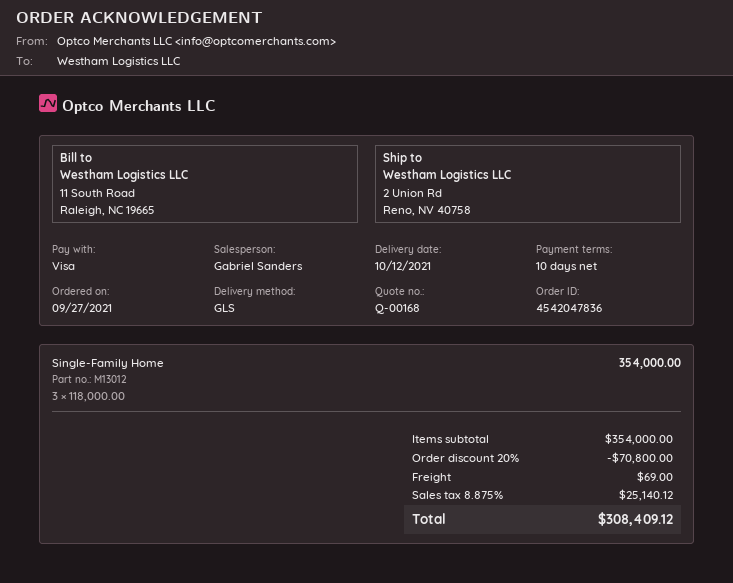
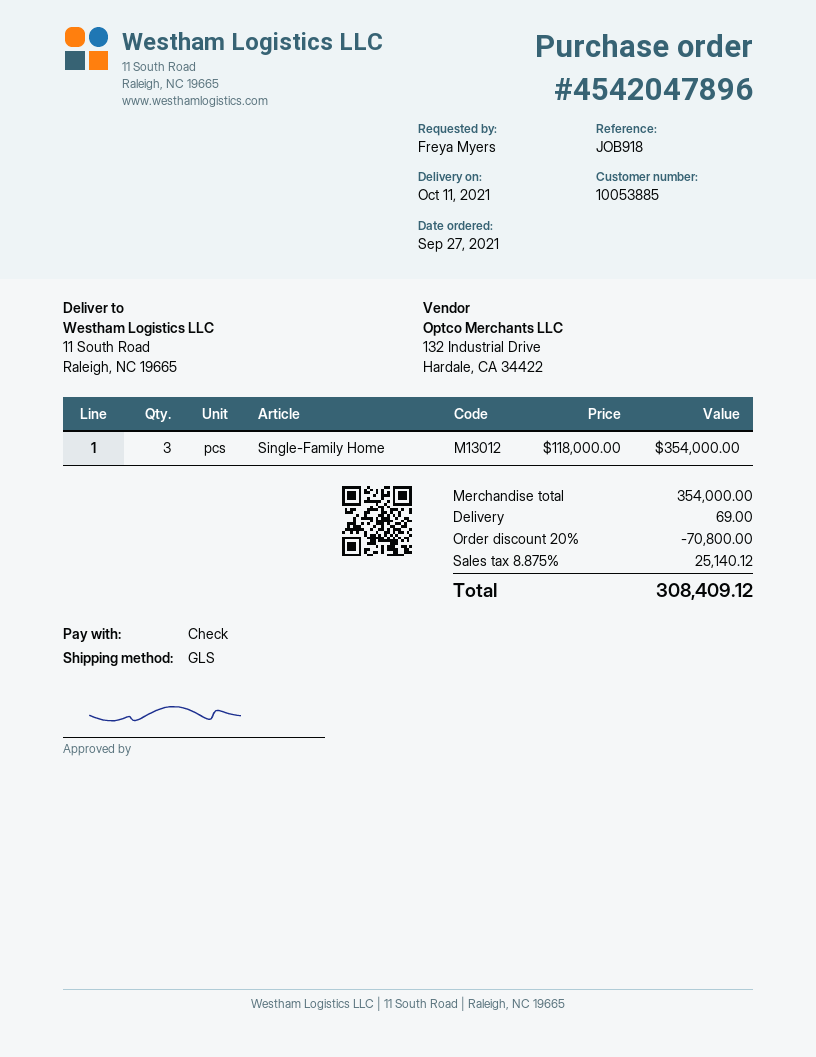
order number: 4542047836 -> 4542047896
delivery date: 2021-10-12 -> 2021-10-11
payment method: Visa -> cheque
ship to: 2 Union Rd, Reno, NV 40758 -> 11 South Road, Raleigh, NC 19665

